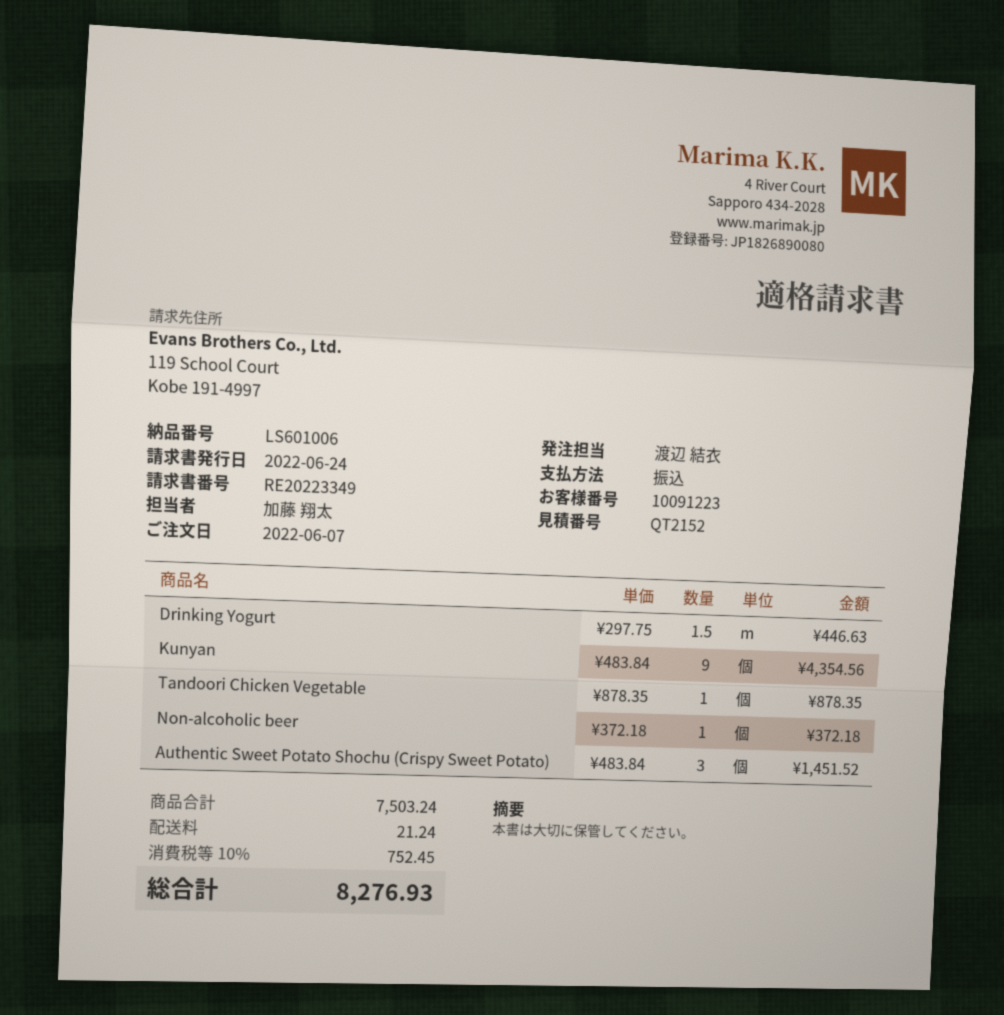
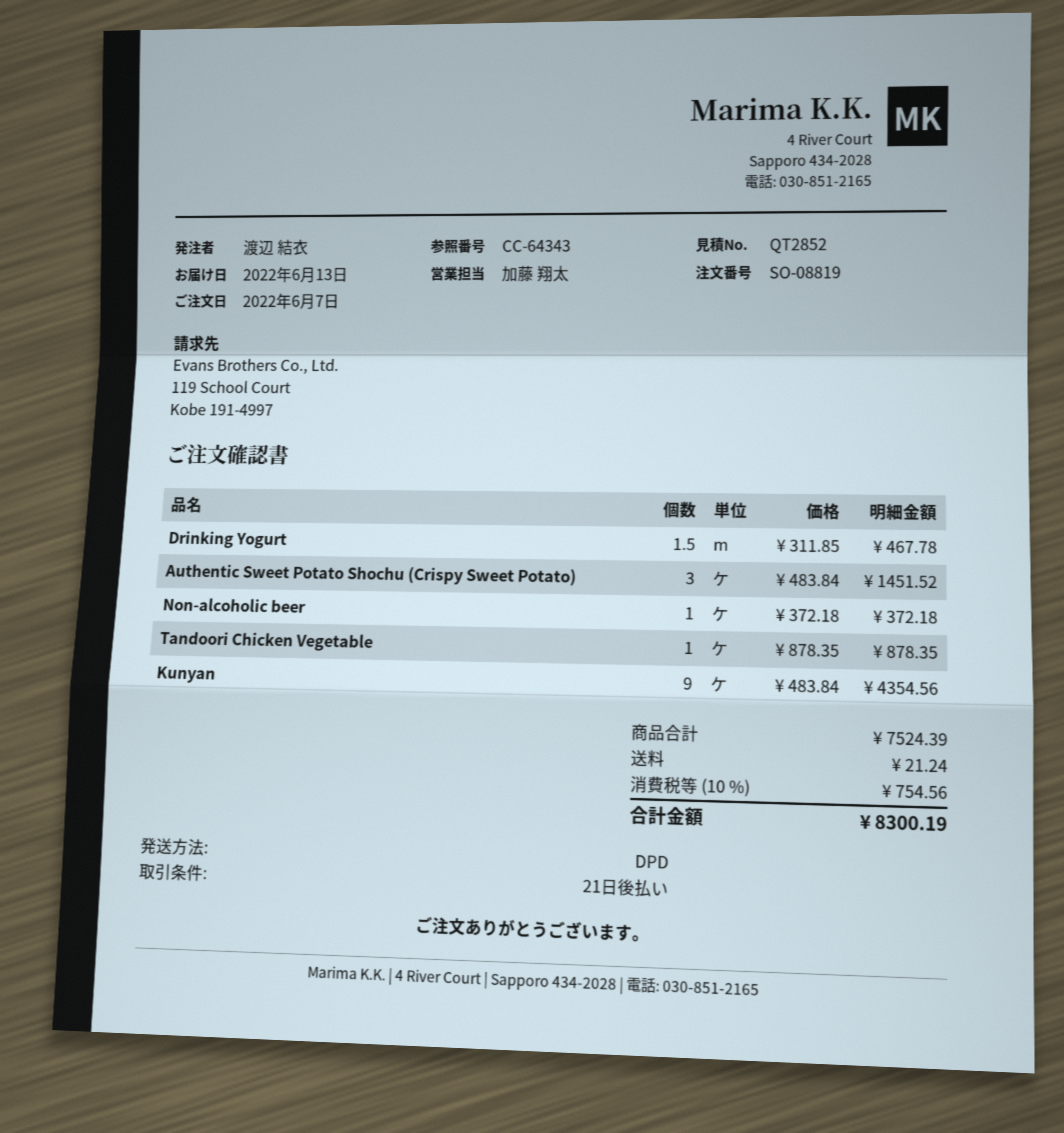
quote number: QT2152 -> QT2852
Drinking Yogurt: 1.5 x 297.75 = 446.63 -> 1.5 x 311.85 = 467.78
subtotal: 7503.24 -> 7524.39
tax: 10% = 752.45 -> 10% = 754.56
total: 8276.93 -> 8300.19

